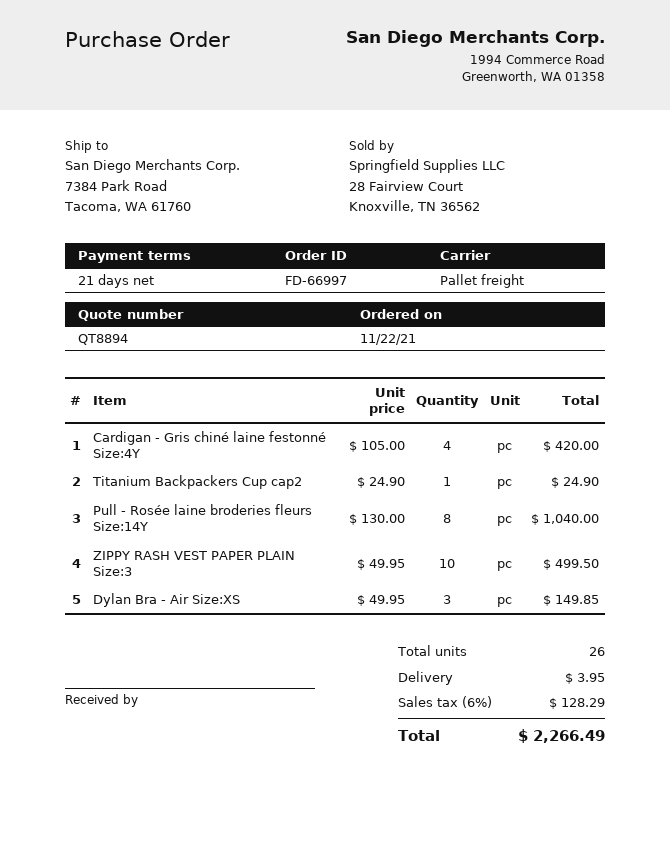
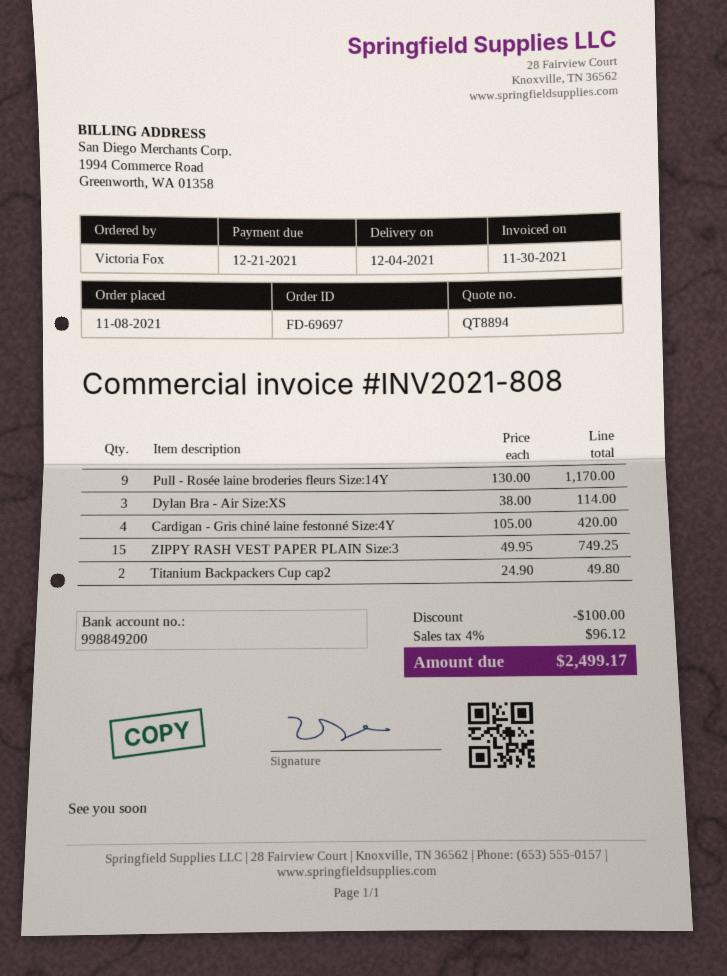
order number: FD-66997 -> FD-69697
order date: 2021-11-22 -> 2021-11-08
Titanium Backpackers Cup cap2: 1 x 24.90 = 24.90 -> 2 x 24.90 = 49.80
Pull - Rosée laine broderies fleurs Size:14Y: 8 x 130.00 = 1040.00 -> 9 x 130.00 = 1170.00
ZIPPY RASH VEST PAPER PLAIN Size:3: 10 x 49.95 = 499.50 -> 15 x 49.95 = 749.25
Dylan Bra - Air Size:XS: 3 x 49.95 = 149.85 -> 3 x 38.00 = 114.00
discount: none -> 100.00
shipping: 3.95 -> none
tax: 6% = 128.29 -> 4% = 96.12
total: 2266.49 -> 2499.17

